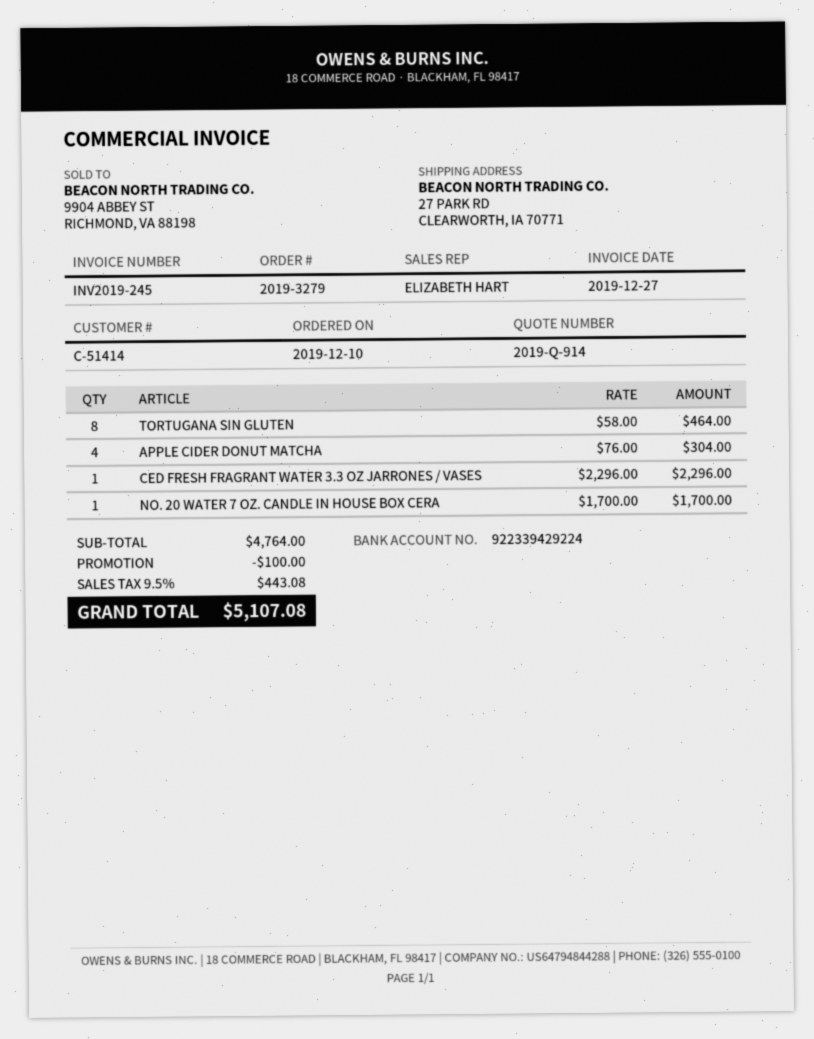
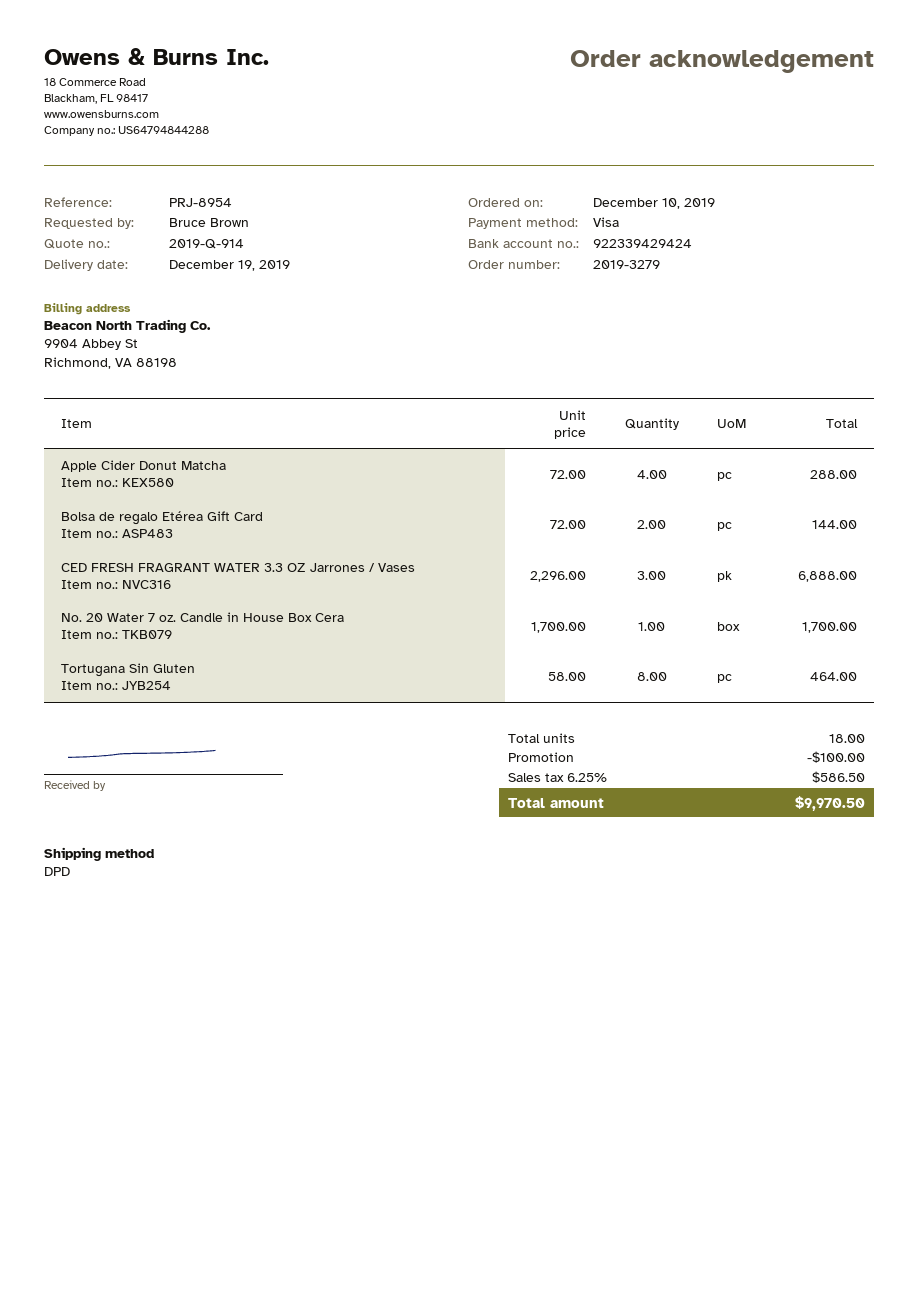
bank account: 922339429224 -> 922339429424
APPLE CIDER DONUT MATCHA: 4 x 76.00 = 304.00 -> 4 x 72.00 = 288.00
CED FRESH FRAGRANT WATER 3.3 OZ JARRONES / VASES: 1 x 2296.00 = 2296.00 -> 3 x 2296.00 = 6888.00
Bolsa de regalo Etérea Gift Card: none -> 2 x 72.00 = 144.00
tax: 9.5% = 443.08 -> 6.25% = 586.50
total: 5107.08 -> 9970.50

